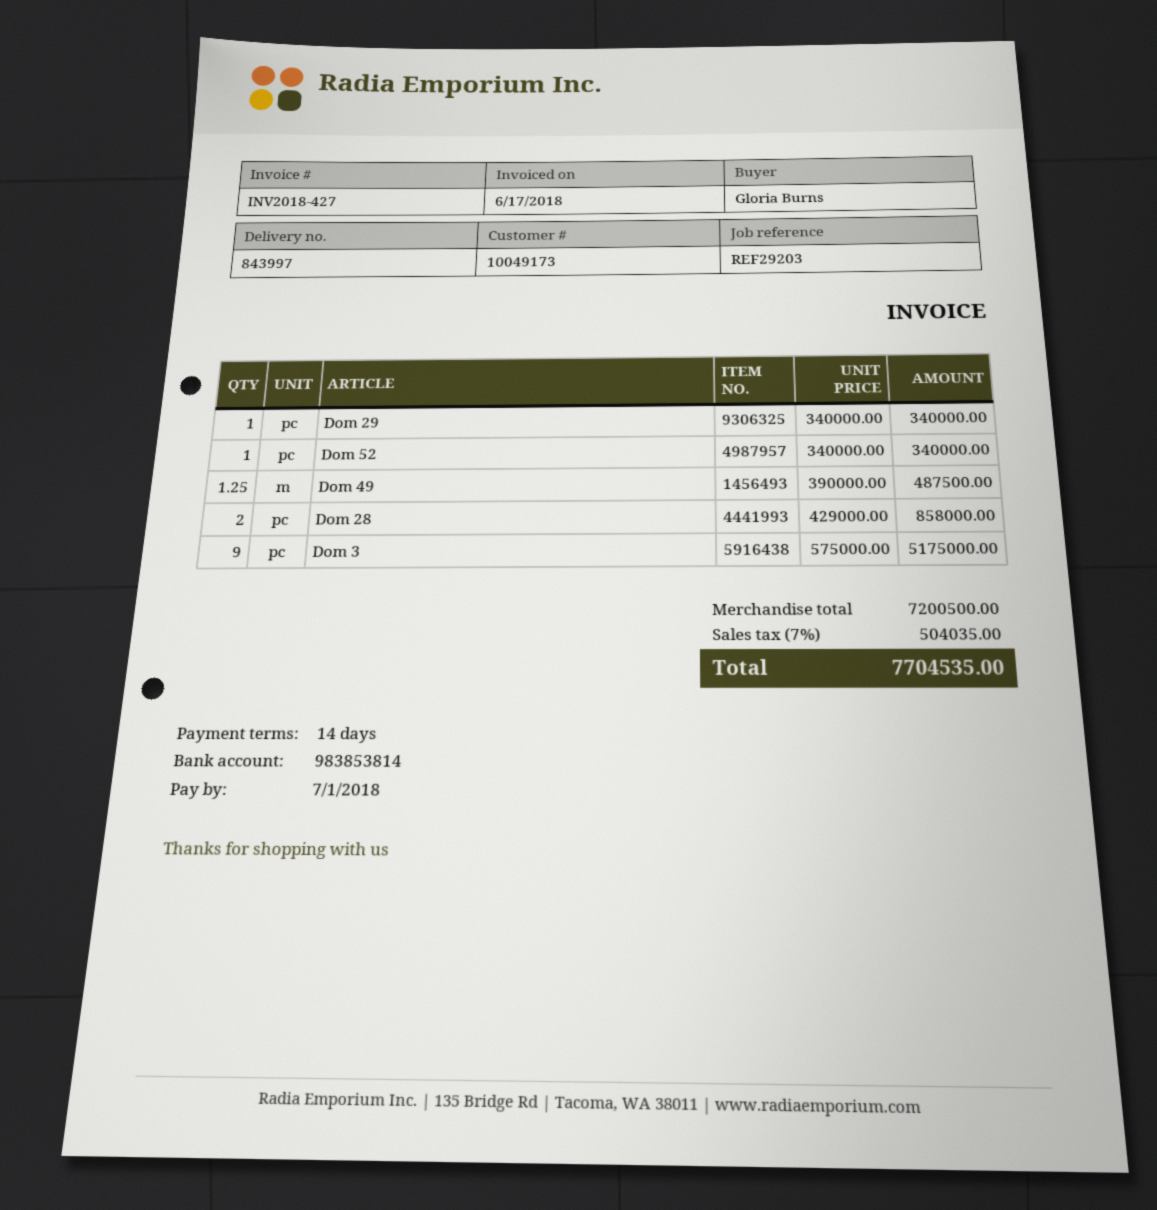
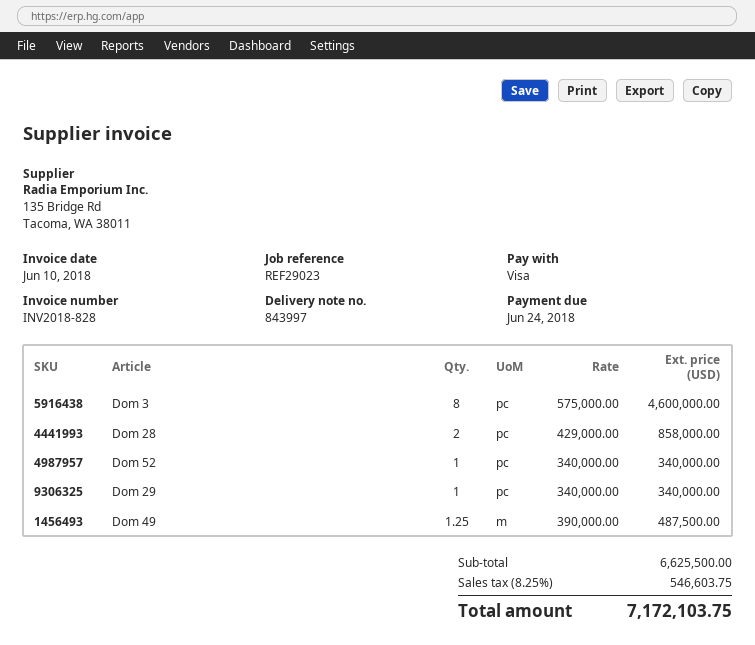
invoice number: INV2018-427 -> INV2018-828
invoice date: 2018-06-17 -> 2018-06-10
due date: 2018-07-01 -> 2018-06-24
reference: REF29203 -> REF29023
Dom 3: 9 x 575000.00 = 5175000.00 -> 8 x 575000.00 = 4600000.00
subtotal: 7200500.00 -> 6625500.00
tax: 7% = 504035.00 -> 8.25% = 546603.75
total: 7704535.00 -> 7172103.75

